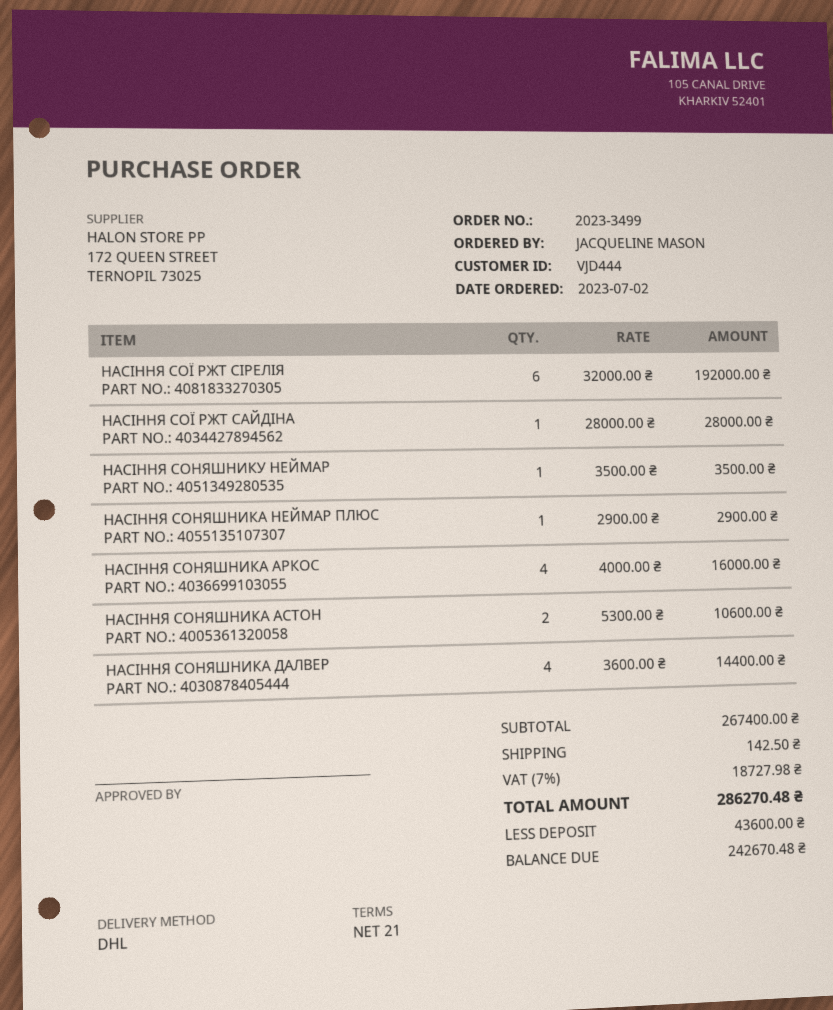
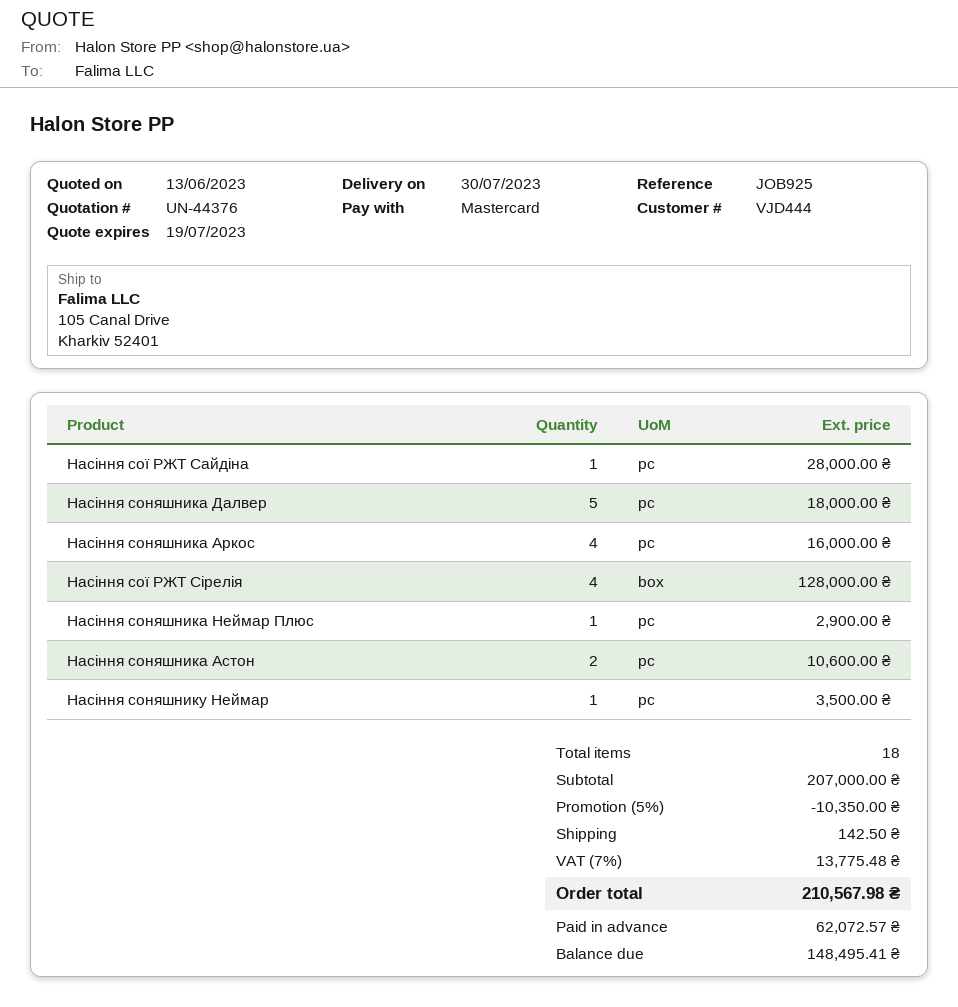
НАСІННЯ СОЇ РЖТ СІРЕЛІЯ: 6 for 192000.00 -> 4 for 128000.00
НАСІННЯ СОНЯШНИКА ДАЛВЕР: 4 for 14400.00 -> 5 for 18000.00
subtotal: 267400.00 -> 207000.00
discount: none -> 5% = 10350.00
tax: 7% = 18727.98 -> 7% = 13775.48
total: 286270.48 -> 210567.98
deposit: 43600.00 -> 62072.57
balance: 242670.48 -> 148495.41

